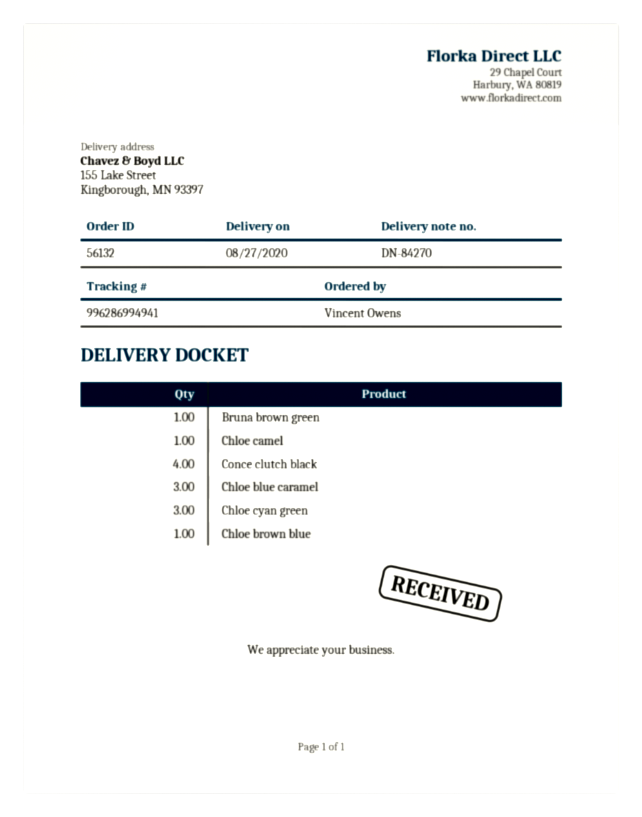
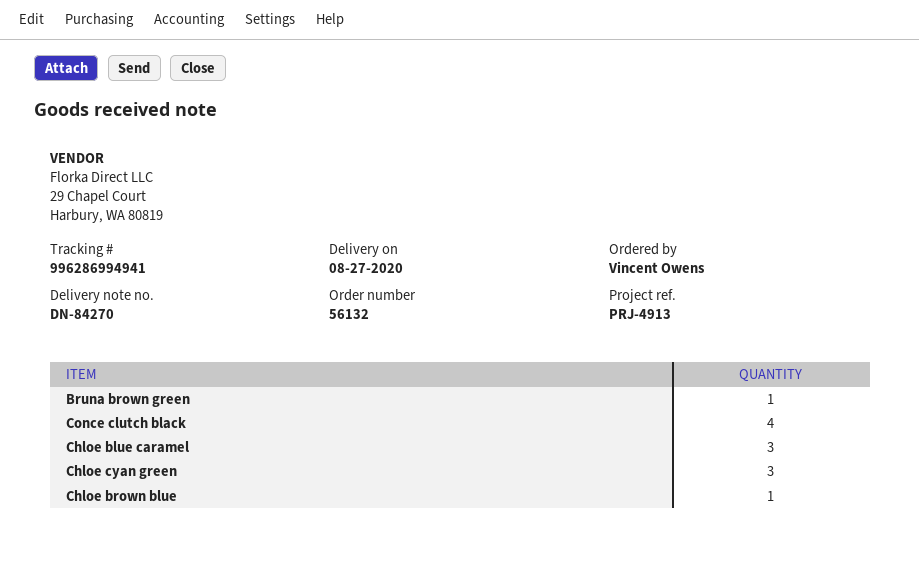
Chloe camel: 1 -> none

